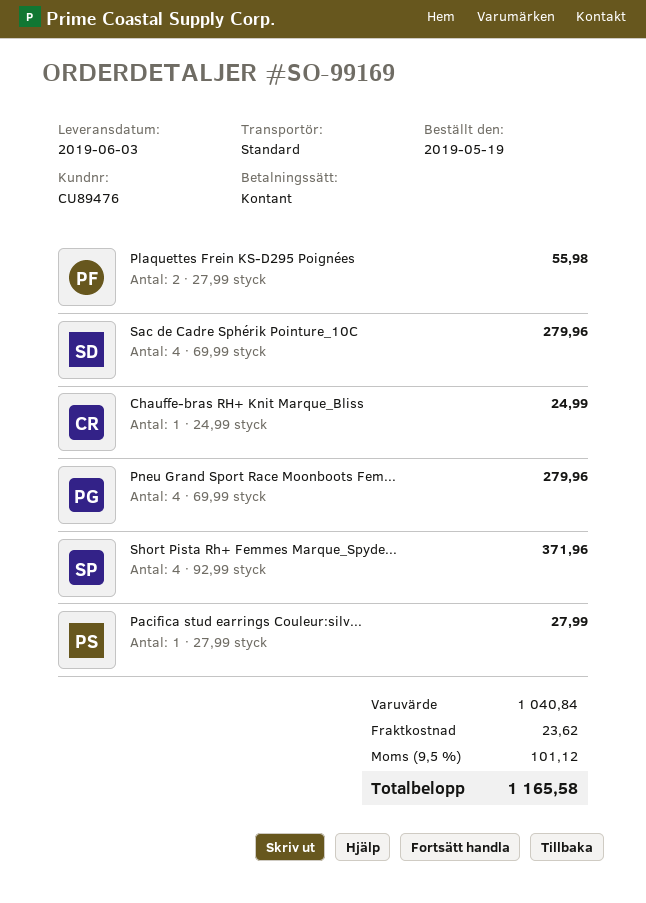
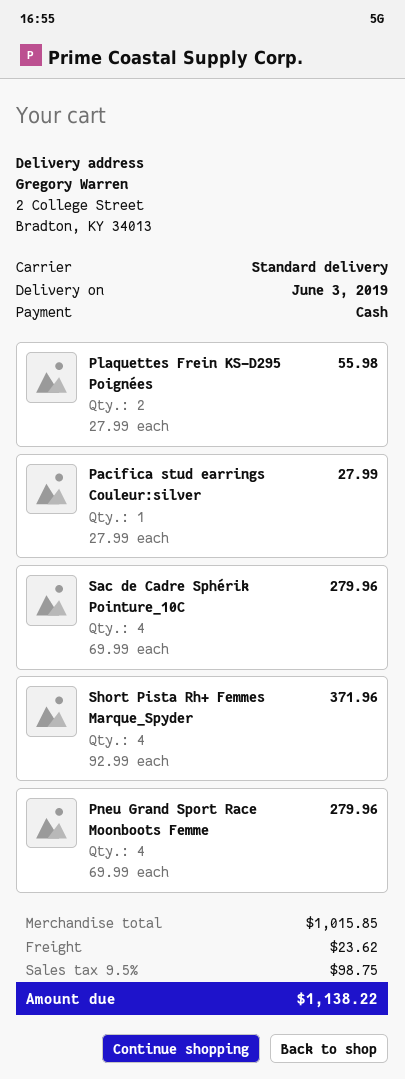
Chauffe-bras RH+ Knit Marque_Bliss: 1 x 24.99 = 24.99 -> none
subtotal: 1040.84 -> 1015.85
tax: 9.5% = 101.12 -> 9.5% = 98.75
total: 1165.58 -> 1138.22

